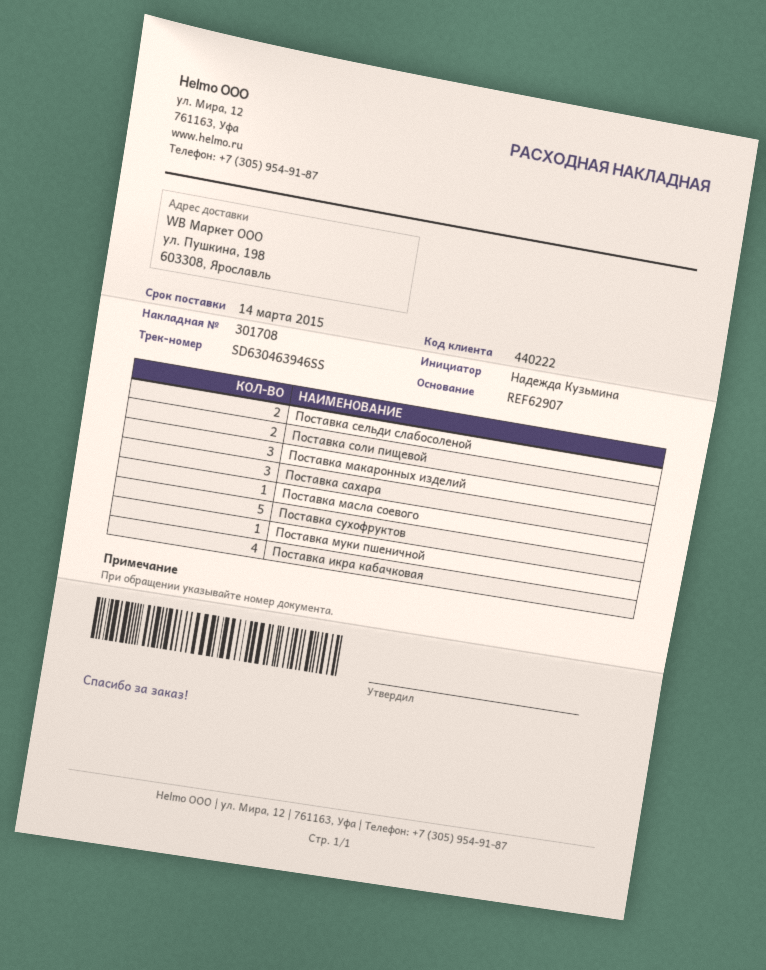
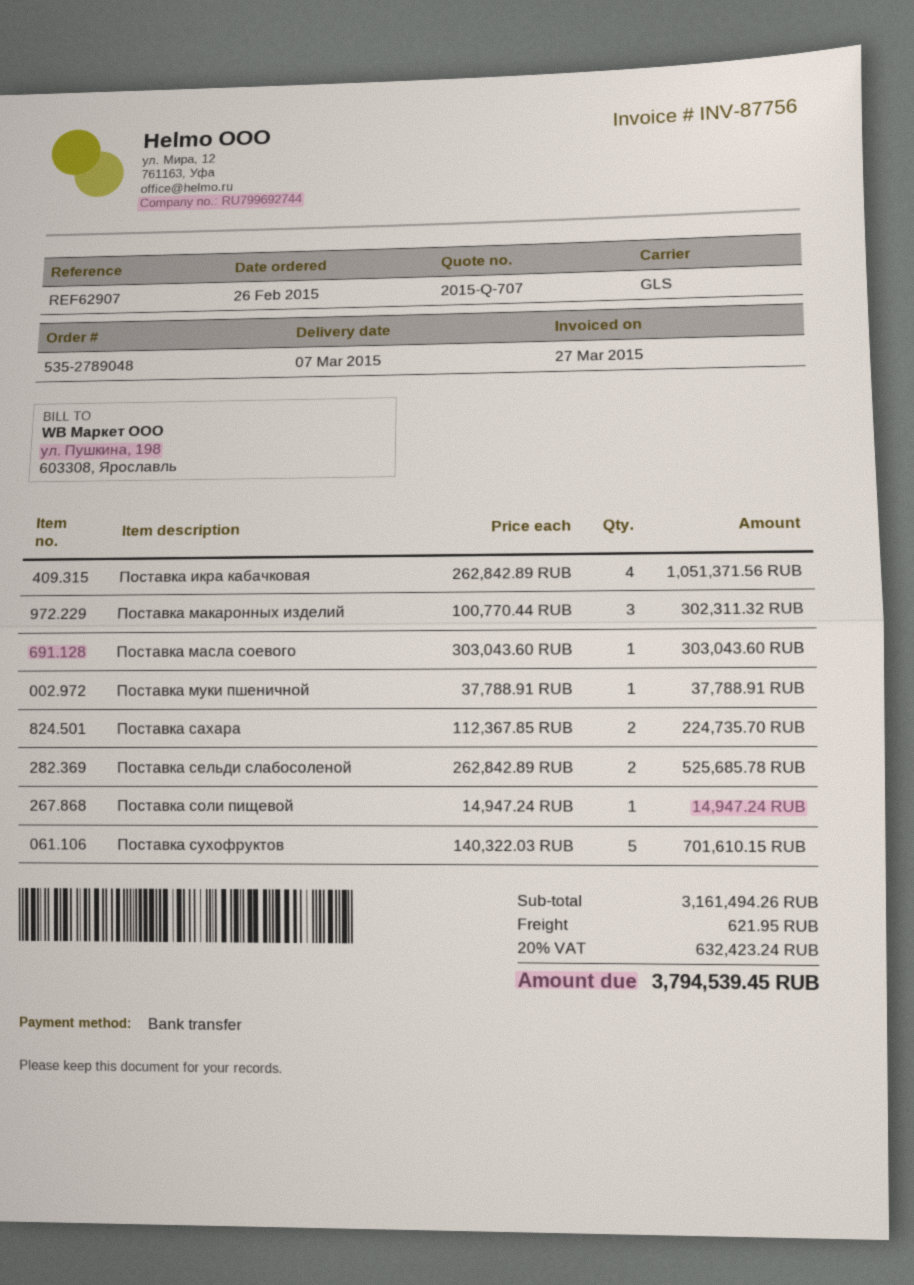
delivery date: 2015-03-14 -> 2015-03-07
Поставка соли пищевой: 2 -> 1
Поставка сахара: 3 -> 2

